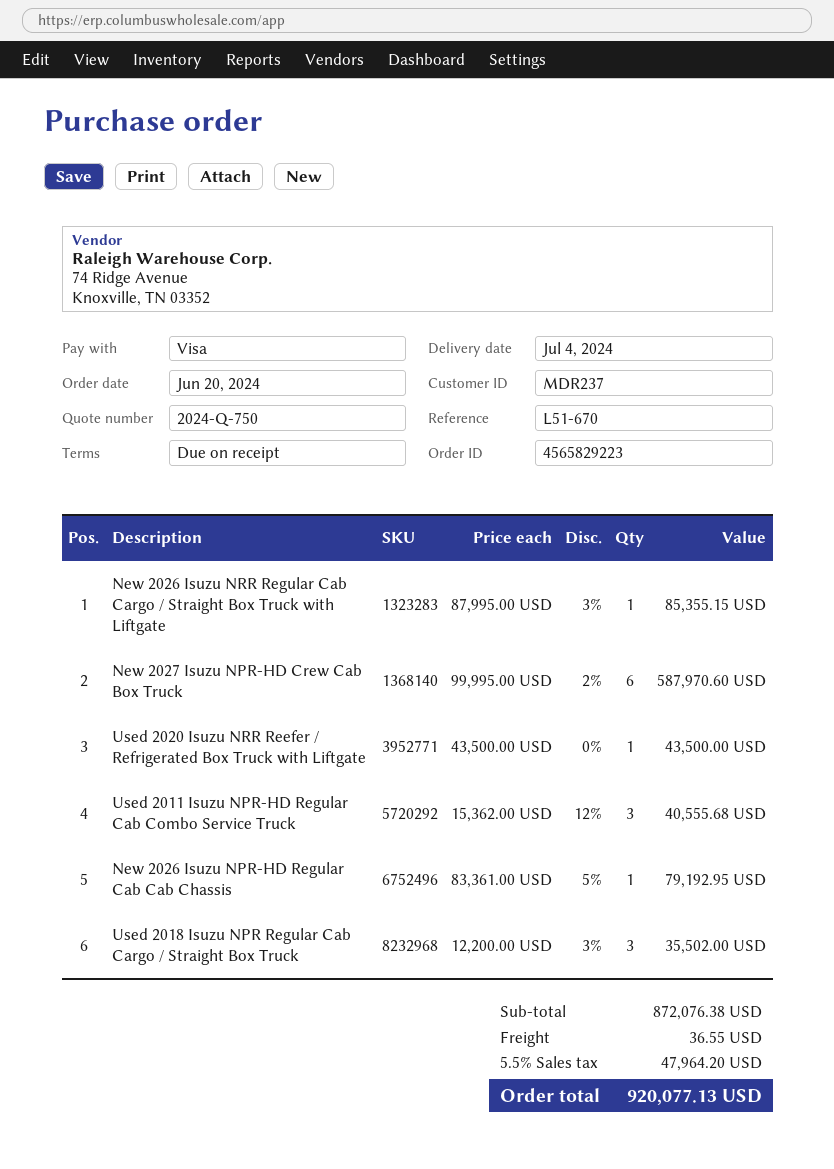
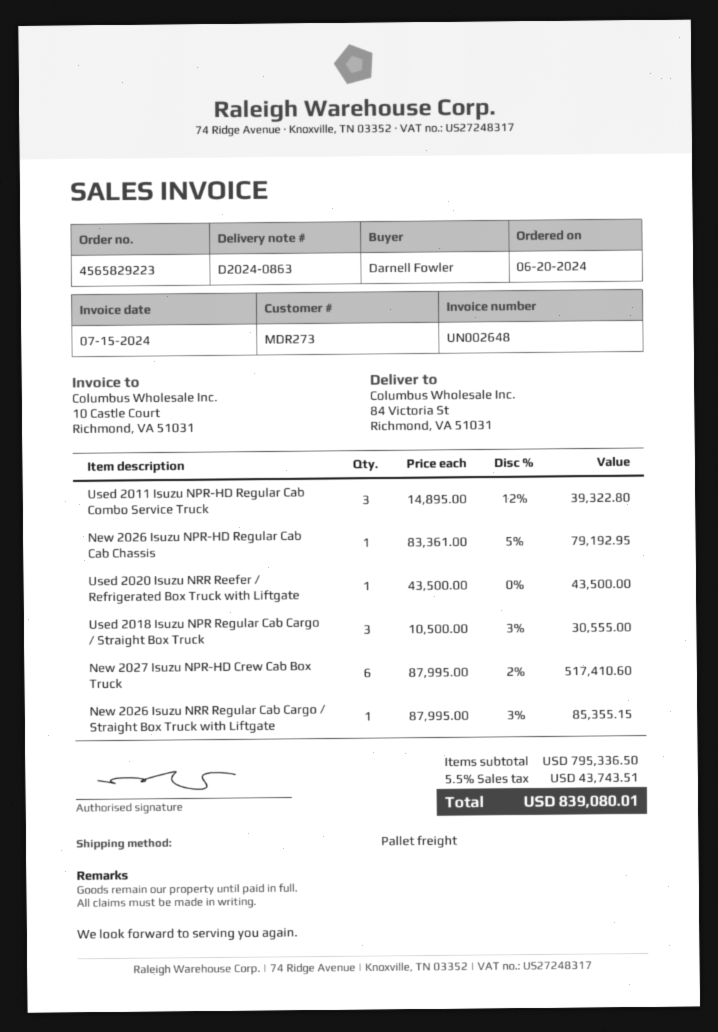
customer number: MDR237 -> MDR273
New 2027 Isuzu NPR-HD Crew Cab Box Truck: 6 x 99995.00 - 2% = 587970.60 -> 6 x 87995.00 - 2% = 517410.60
Used 2011 Isuzu NPR-HD Regular Cab Combo Service Truck: 3 x 15362.00 - 12% = 40555.68 -> 3 x 14895.00 - 12% = 39322.80
Used 2018 Isuzu NPR Regular Cab Cargo / Straight Box Truck: 3 x 12200.00 - 3% = 35502.00 -> 3 x 10500.00 - 3% = 30555.00
subtotal: 872076.38 -> 795336.50
shipping: 36.55 -> none
tax: 5.5% = 47964.20 -> 5.5% = 43743.51
total: 920077.13 -> 839080.01

